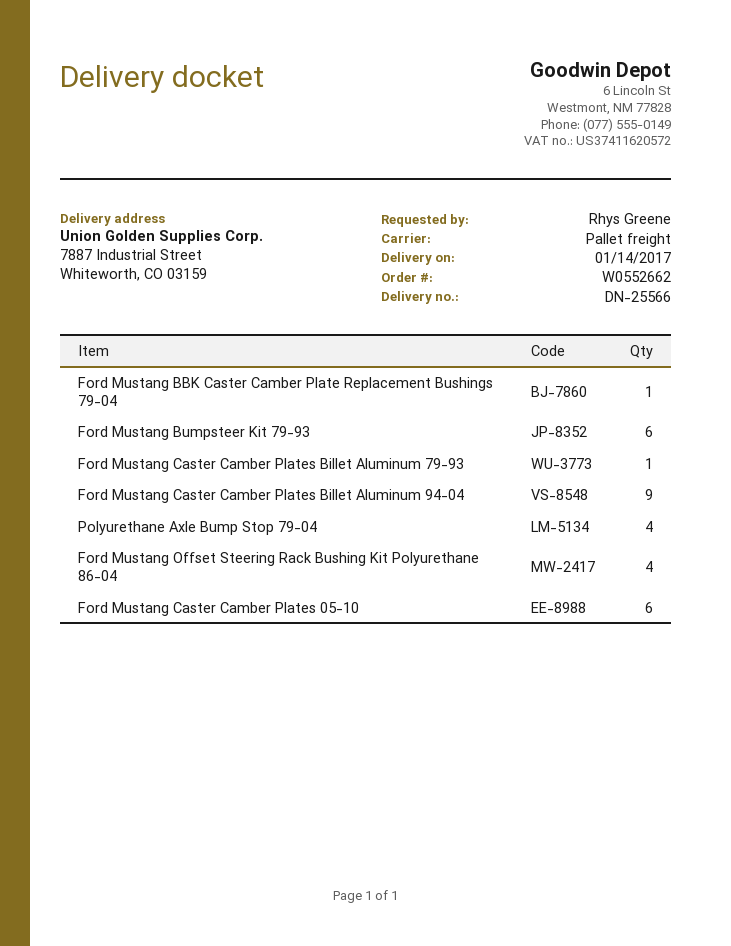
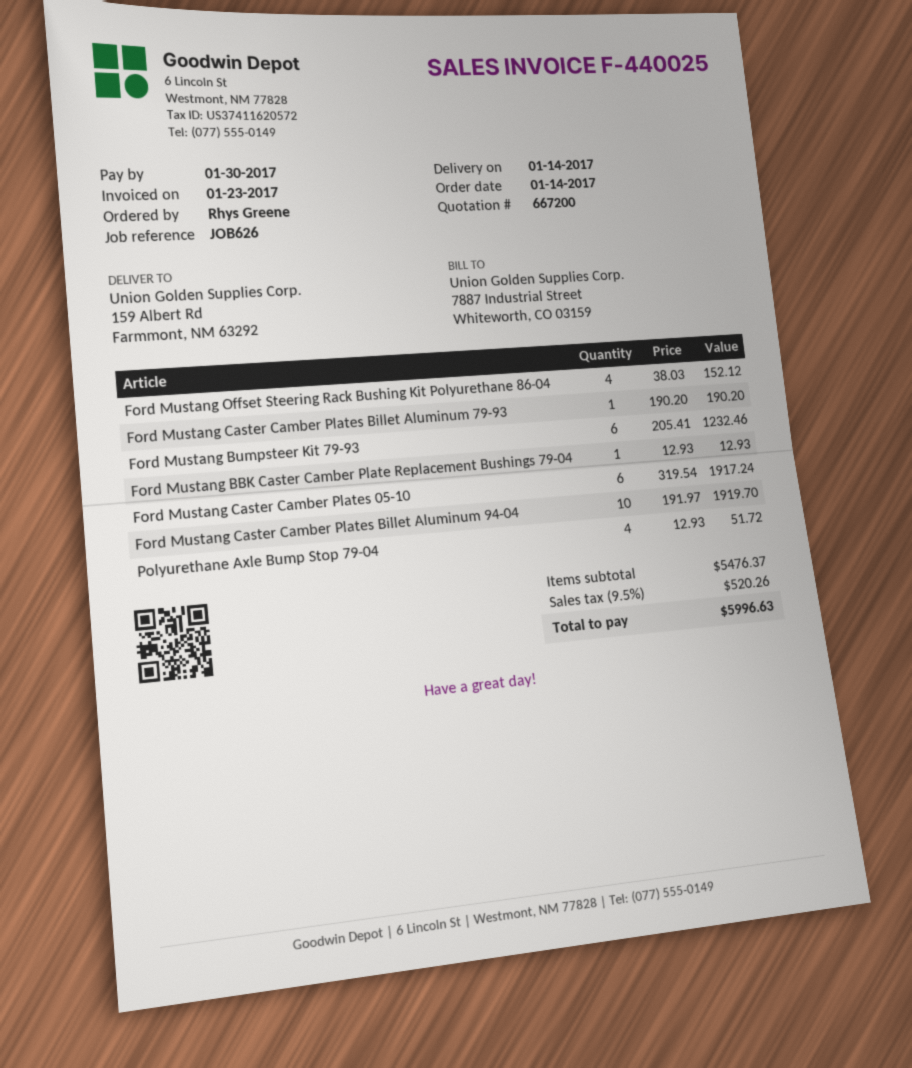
ship to: 7887 Industrial Street, Whiteworth, CO 03159 -> 159 Albert Rd, Farmmont, NM 63292
Ford Mustang Caster Camber Plates Billet Aluminum 94-04: 9 -> 10

